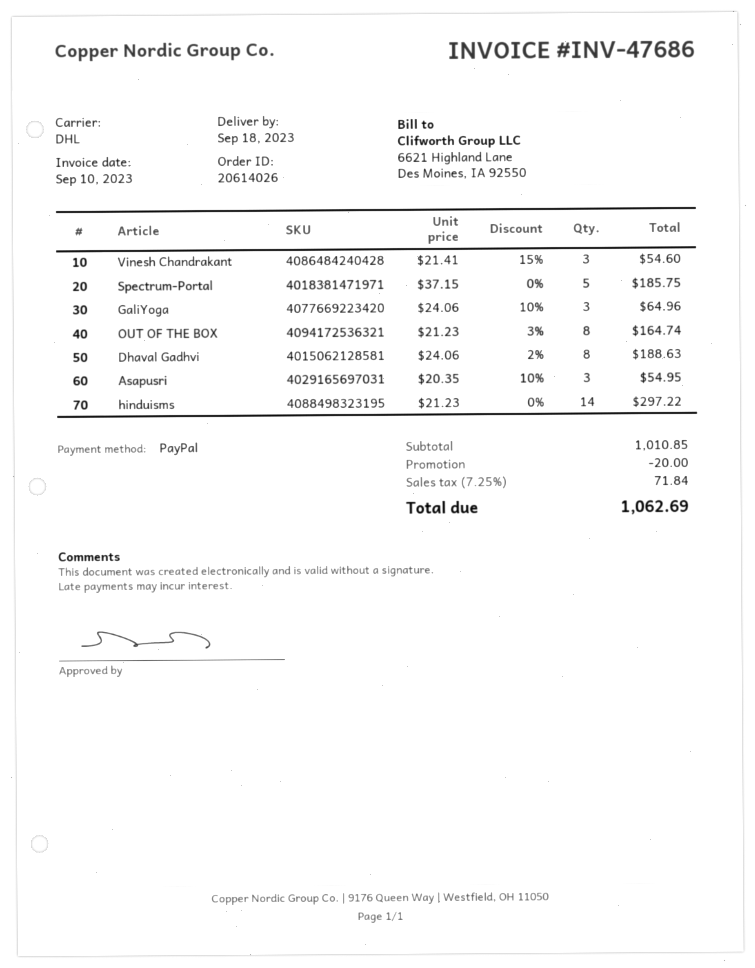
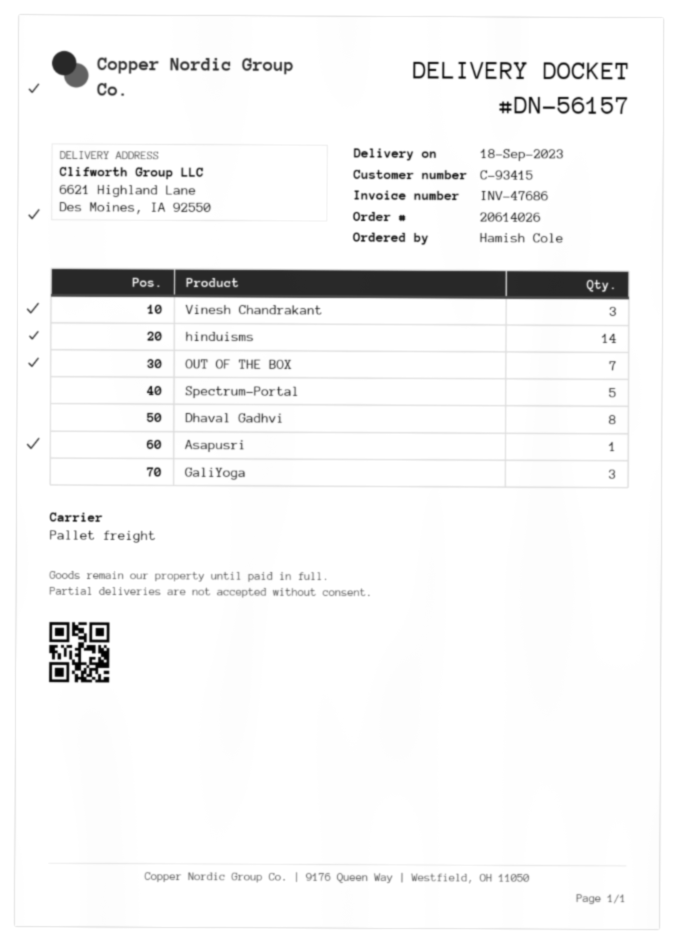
shipping method: DHL -> pallet freight
OUT OF THE BOX: 8 -> 7
Asapusri: 3 -> 1

